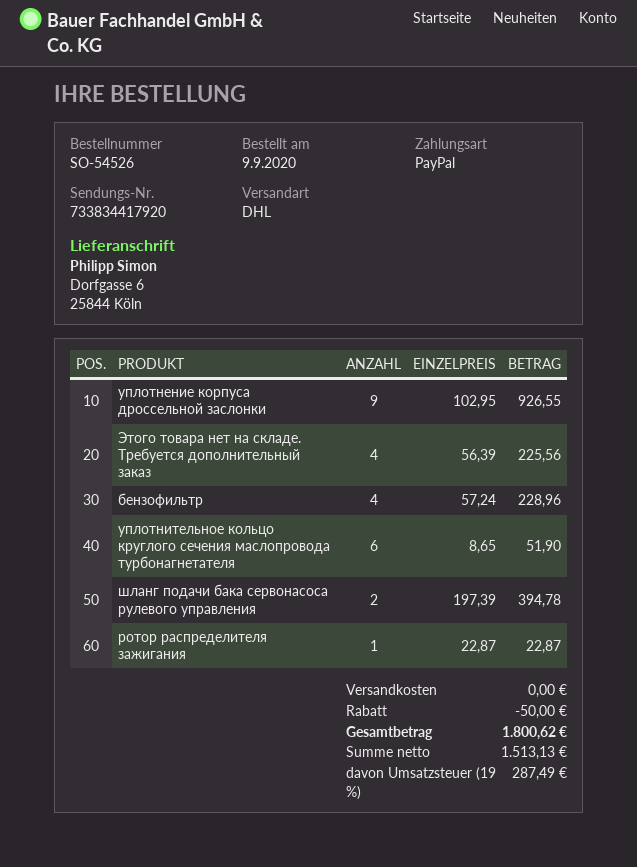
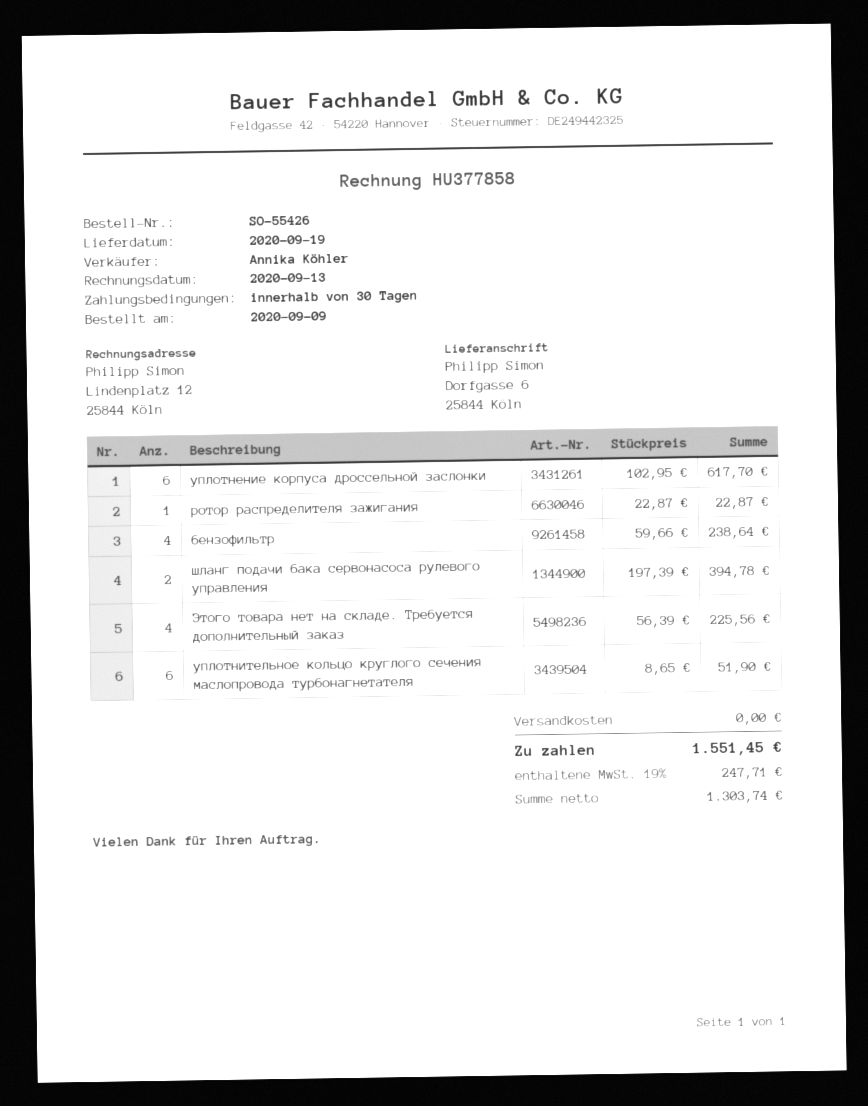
order number: SO-54526 -> SO-55426
уплотнение корпуса дроссельной заслонки: 9 x 102.95 = 926.55 -> 6 x 102.95 = 617.70
бензофильтр: 4 x 57.24 = 228.96 -> 4 x 59.66 = 238.64
discount: 50.00 -> none
net: 1513.13 -> 1303.74
tax: 19% = 287.49 -> 19% = 247.71
total: 1800.62 -> 1551.45

